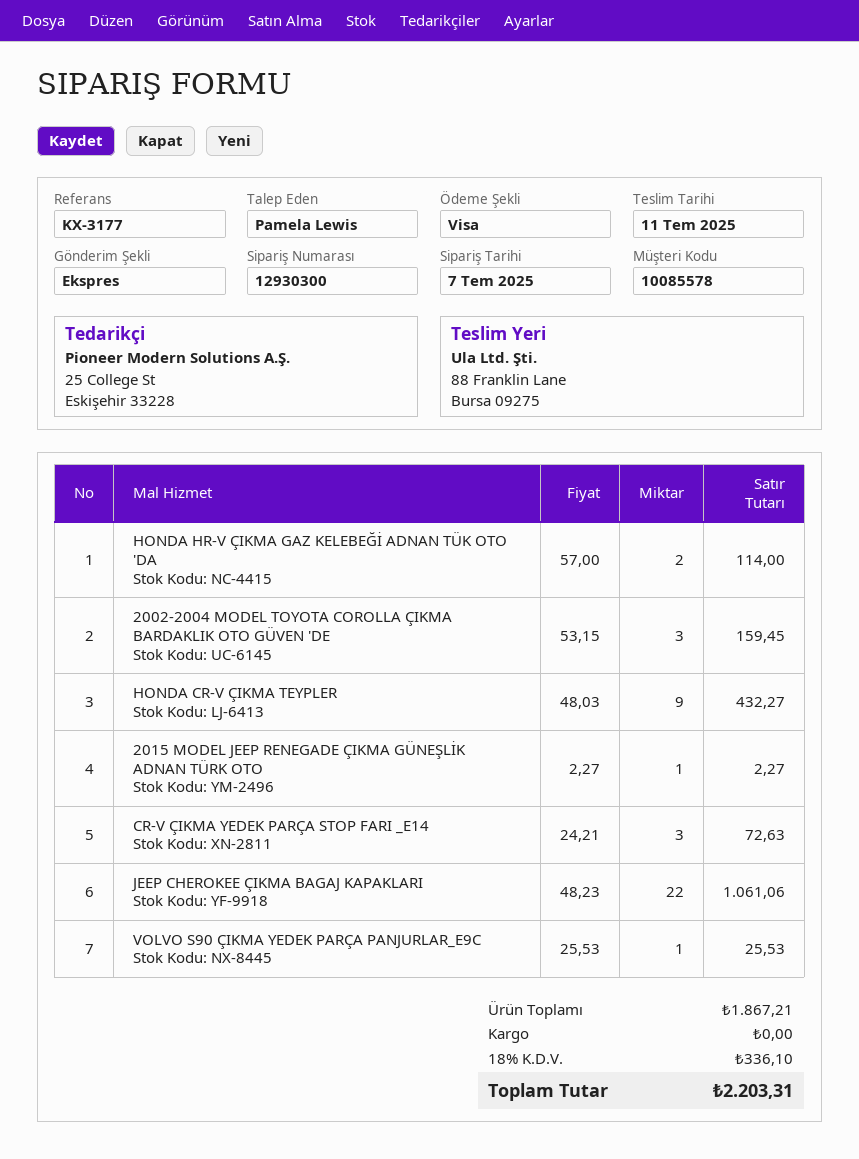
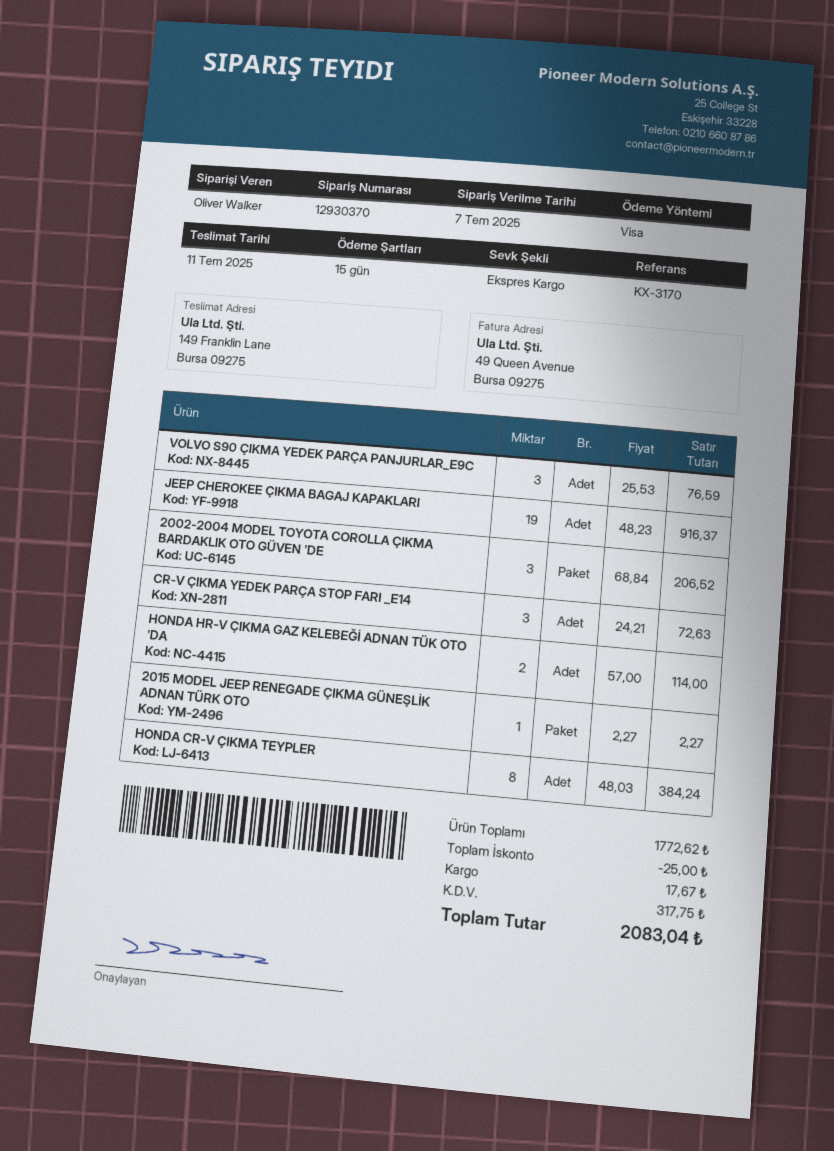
order number: 12930300 -> 12930370
reference: KX-3177 -> KX-3170
ordered by: Pamela Lewis -> Oliver Walker
ship to: 88 Franklin Lane, Bursa 09275 -> 149 Franklin Lane, Bursa 09275
2002-2004 MODEL TOYOTA COROLLA ÇIKMA BARDAKLIK OTO GÜVEN 'DE: 3 x 53.15 = 159.45 -> 3 x 68.84 = 206.52
HONDA CR-V ÇIKMA TEYPLER: 9 x 48.03 = 432.27 -> 8 x 48.03 = 384.24
JEEP CHEROKEE ÇIKMA BAGAJ KAPAKLARI: 22 x 48.23 = 1061.06 -> 19 x 48.23 = 916.37
VOLVO S90 ÇIKMA YEDEK PARÇA PANJURLAR_E9C: 1 x 25.53 = 25.53 -> 3 x 25.53 = 76.59
subtotal: 1867.21 -> 1772.62
discount: none -> 25.00
shipping: 0.00 -> 17.67
tax: 336.10 -> 317.75
total: 2203.31 -> 2083.04

